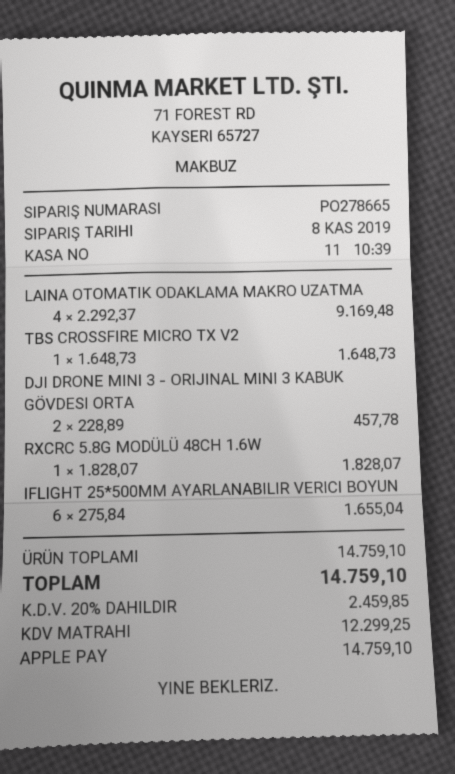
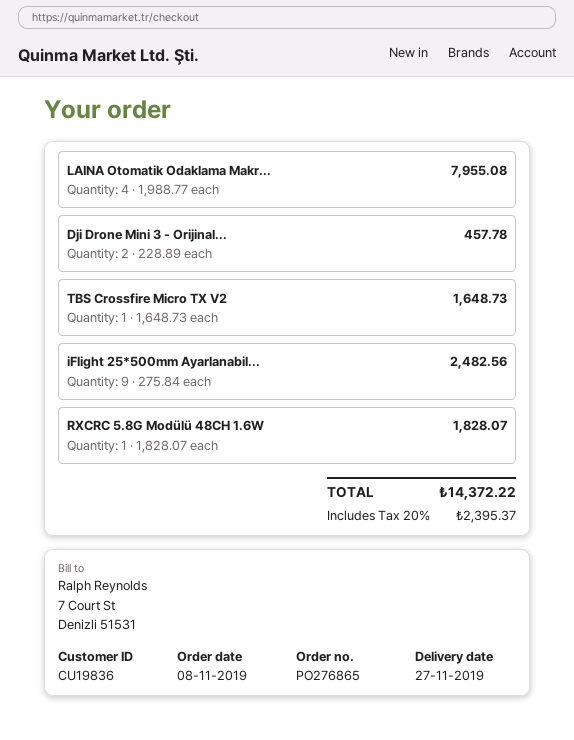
order number: PO278665 -> PO276865
LAINA OTOMATIK ODAKLAMA MAKRO UZATMA: 4 x 2292.37 = 9169.48 -> 4 x 1988.77 = 7955.08
IFLIGHT 25*500MM AYARLANABILIR VERICI BOYUN: 6 x 275.84 = 1655.04 -> 9 x 275.84 = 2482.56
tax: 20% = 2459.85 -> 20% = 2395.37
total: 14759.10 -> 14372.22

